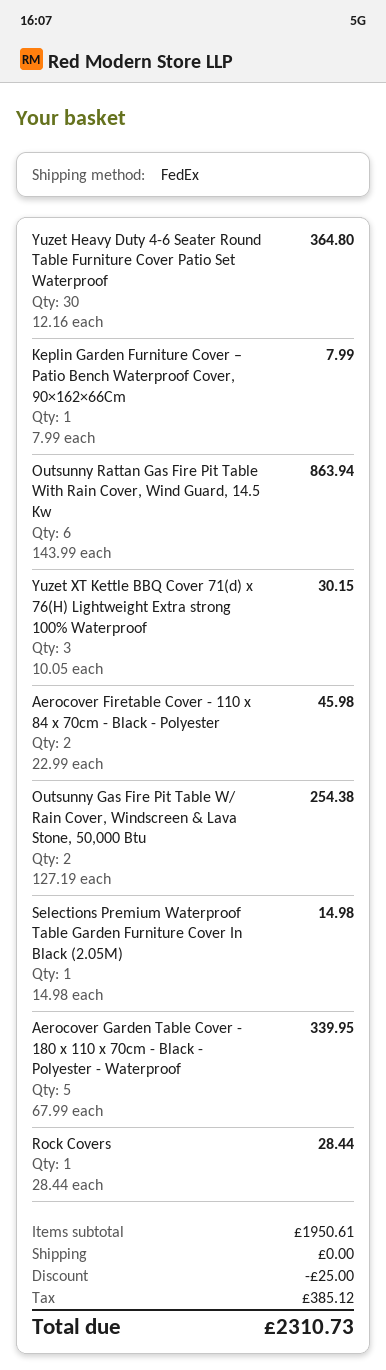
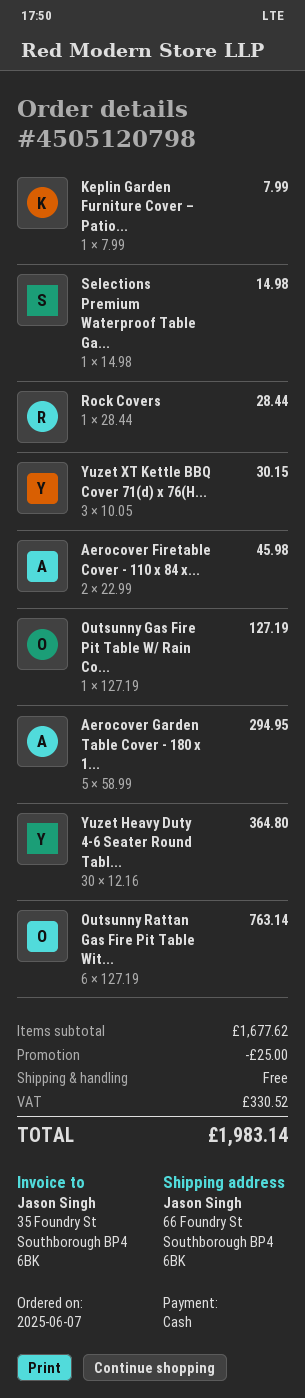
Outsunny Rattan Gas Fire Pit Table With Rain Cover, Wind Guard, 14.5 Kw: 6 x 143.99 = 863.94 -> 6 x 127.19 = 763.14
Outsunny Gas Fire Pit Table W/ Rain Cover, Windscreen & Lava Stone, 50,000 Btu: 2 x 127.19 = 254.38 -> 1 x 127.19 = 127.19
Aerocover Garden Table Cover - 180 x 110 x 70cm - Black - Polyester - Waterproof: 5 x 67.99 = 339.95 -> 5 x 58.99 = 294.95
subtotal: 1950.61 -> 1677.62
tax: 385.12 -> 330.52
total: 2310.73 -> 1983.14

